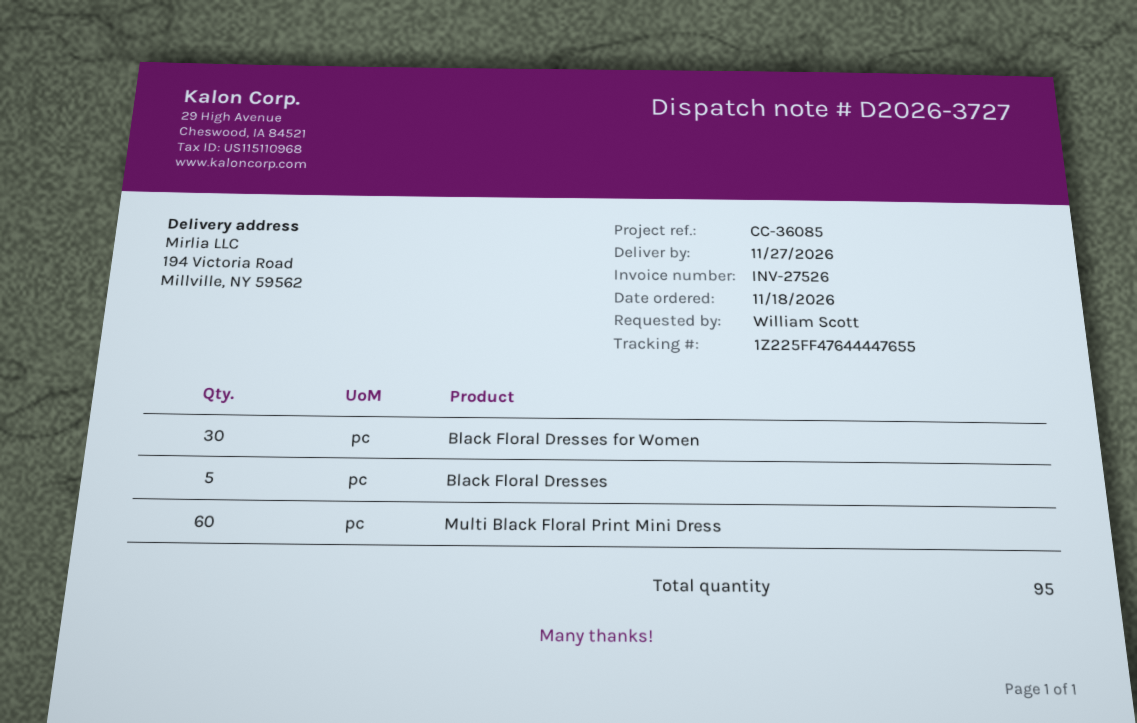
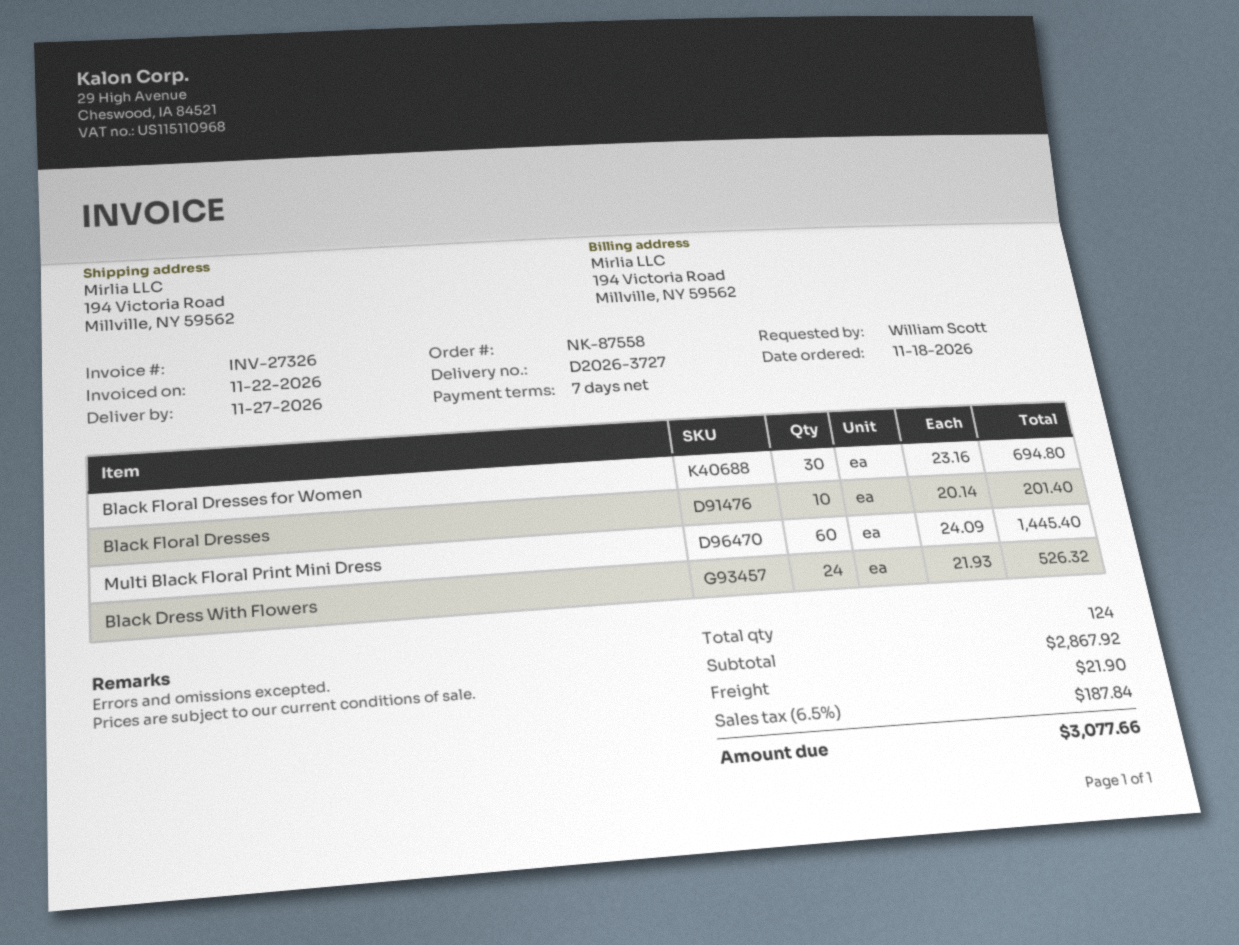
invoice number: INV-27526 -> INV-27326
Black Floral Dresses: 5 -> 10
Black Dress With Flowers: none -> 24
total quantity: 95 -> 124

